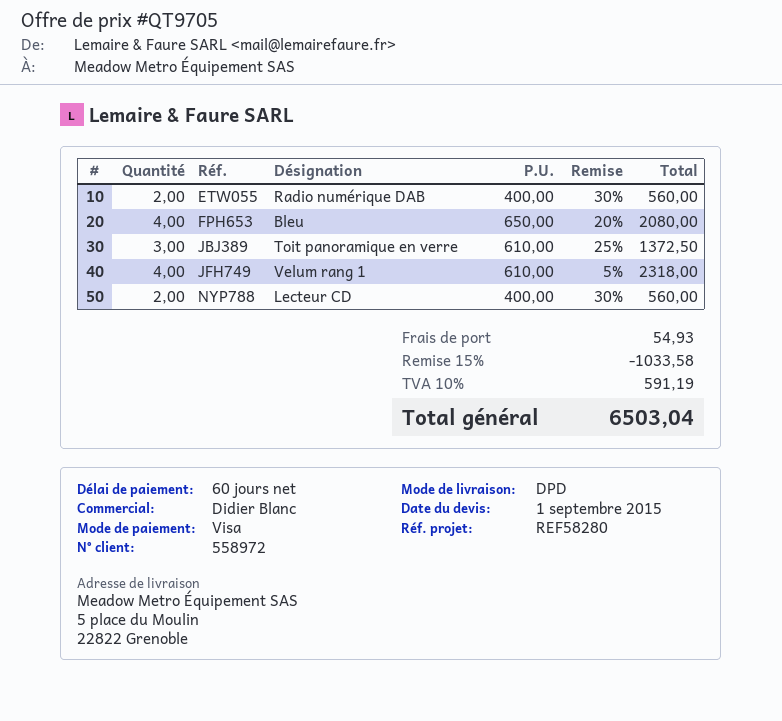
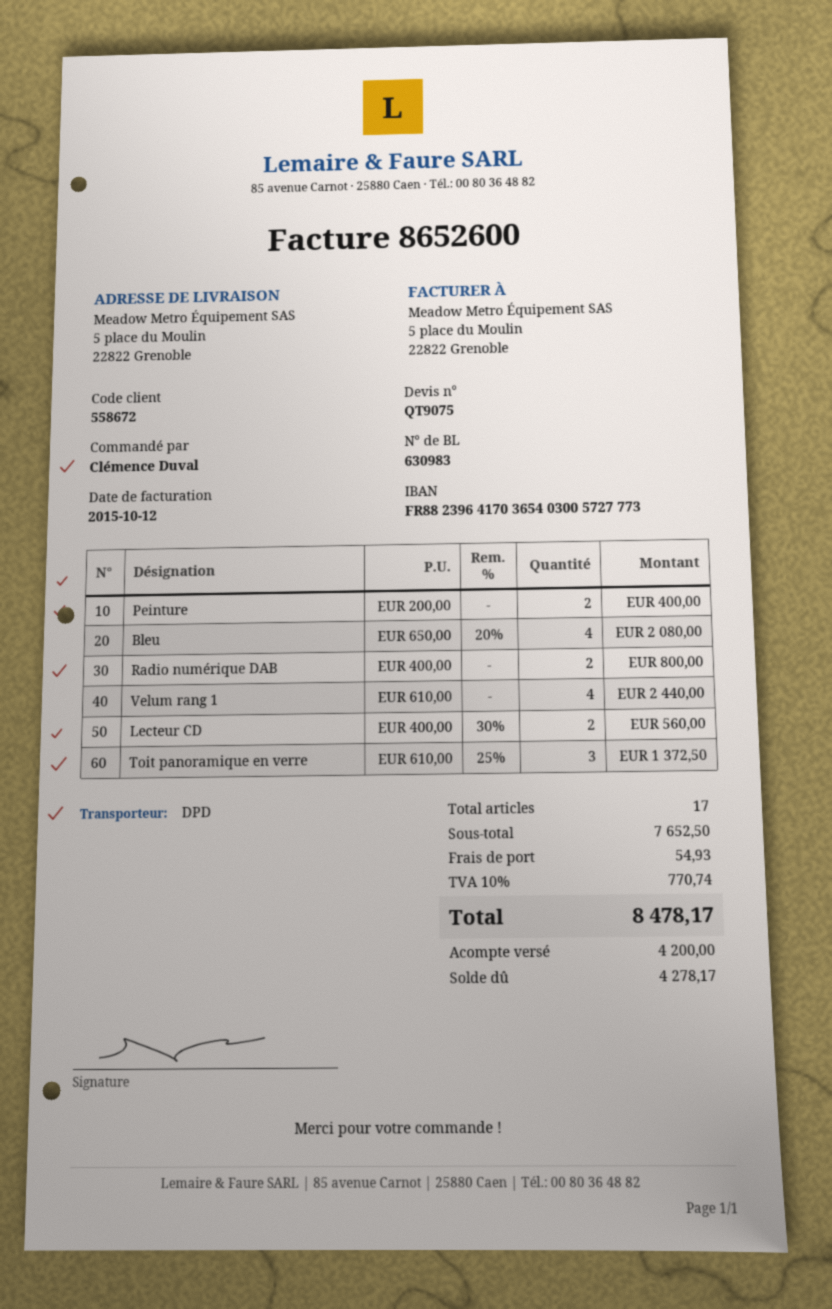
quote number: QT9705 -> QT9075
customer number: 558972 -> 558672
Radio numérique DAB: 2 x 400.00 - 30% = 560.00 -> 2 x 400.00 = 800.00
Velum rang 1: 4 x 610.00 - 5% = 2318.00 -> 4 x 610.00 = 2440.00
Peinture: none -> 2 x 200.00 = 400.00
discount: 15% = 1033.58 -> none
tax: 10% = 591.19 -> 10% = 770.74
total: 6503.04 -> 8478.17

